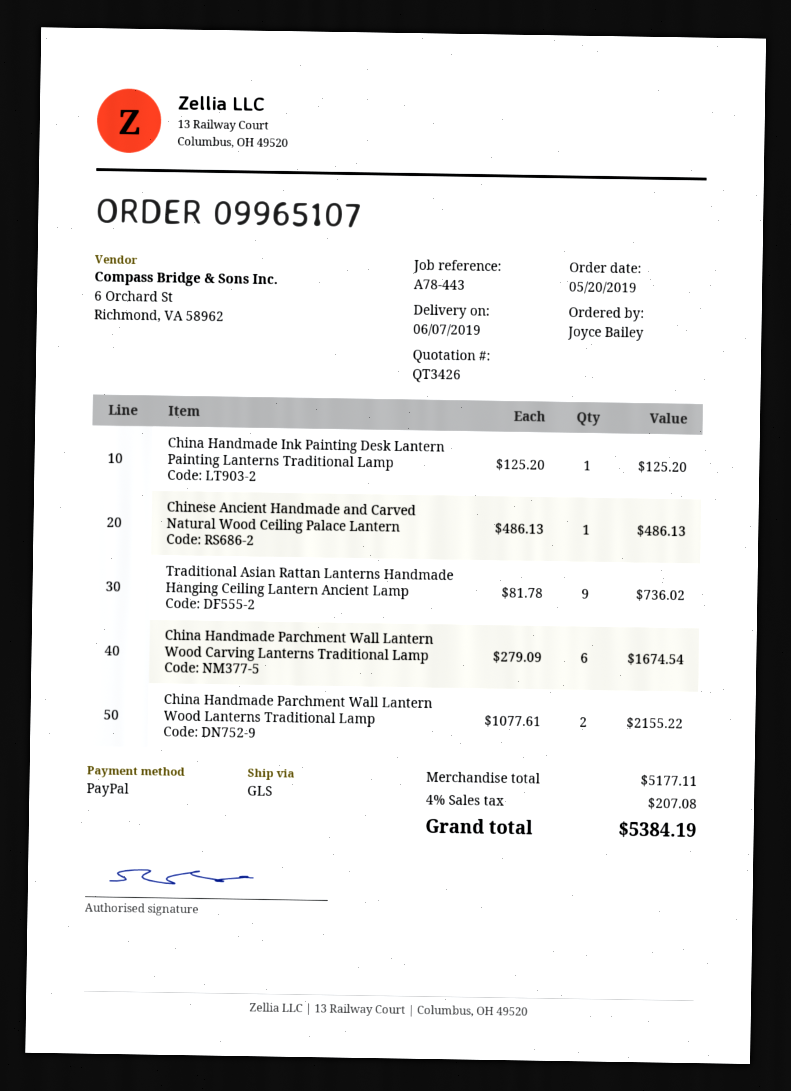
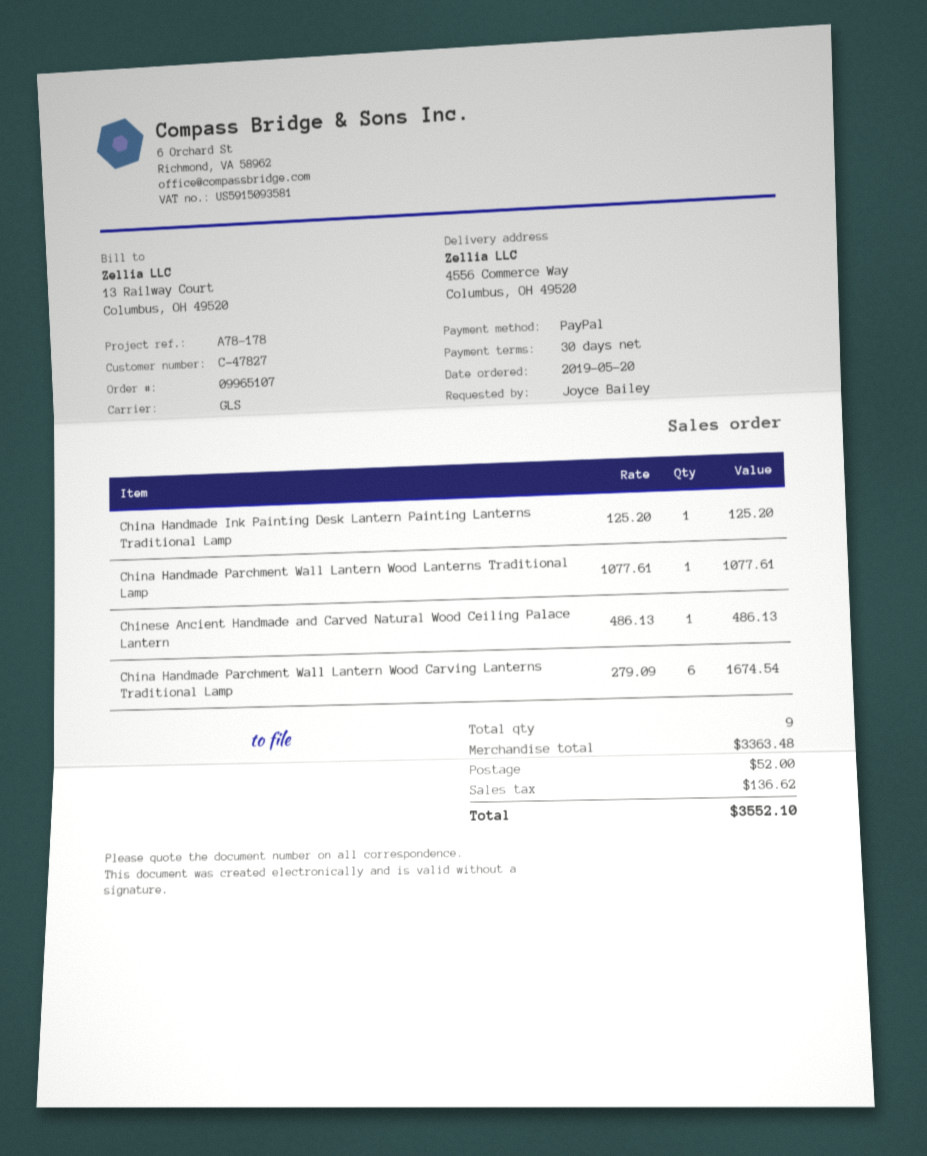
reference: A78-443 -> A78-178
Traditional Asian Rattan Lanterns Handmade Hanging Ceiling Lantern Ancient Lamp: 9 x 81.78 = 736.02 -> none
China Handmade Parchment Wall Lantern Wood Lanterns Traditional Lamp: 2 x 1077.61 = 2155.22 -> 1 x 1077.61 = 1077.61
subtotal: 5177.11 -> 3363.48
shipping: none -> 52.00
tax: 207.08 -> 136.62
total: 5384.19 -> 3552.10

